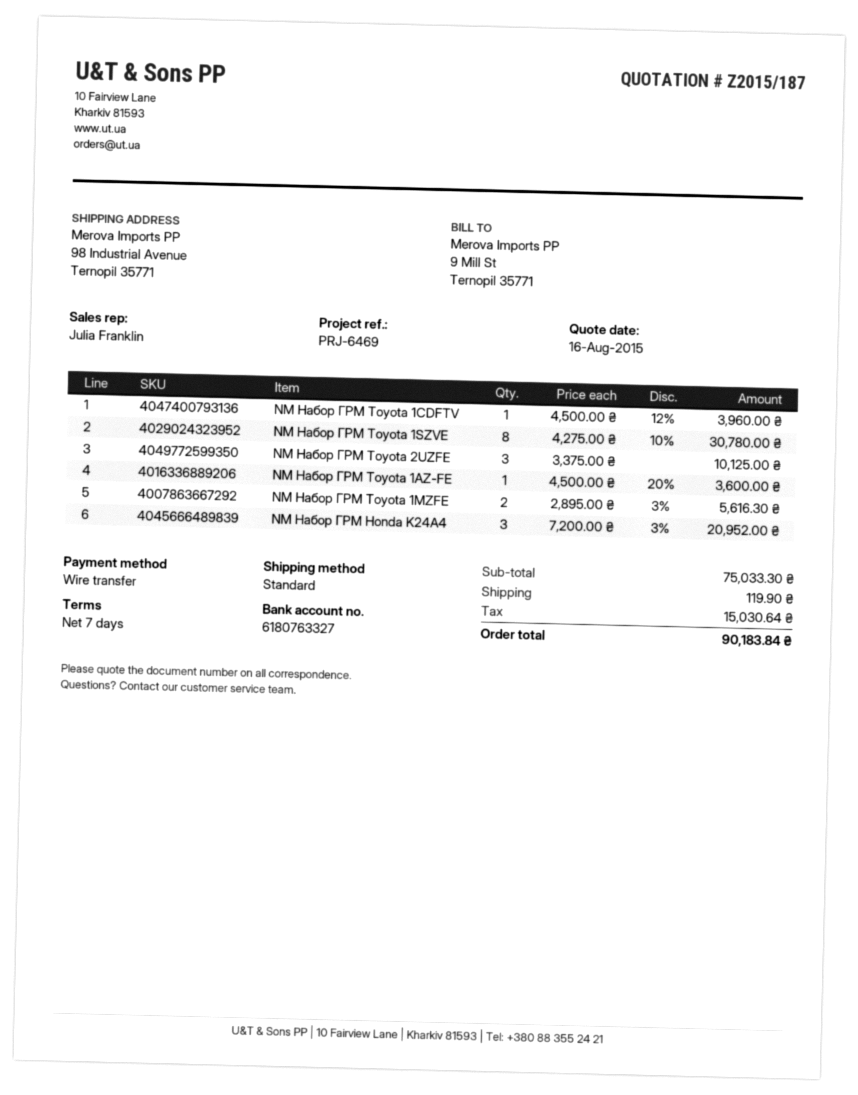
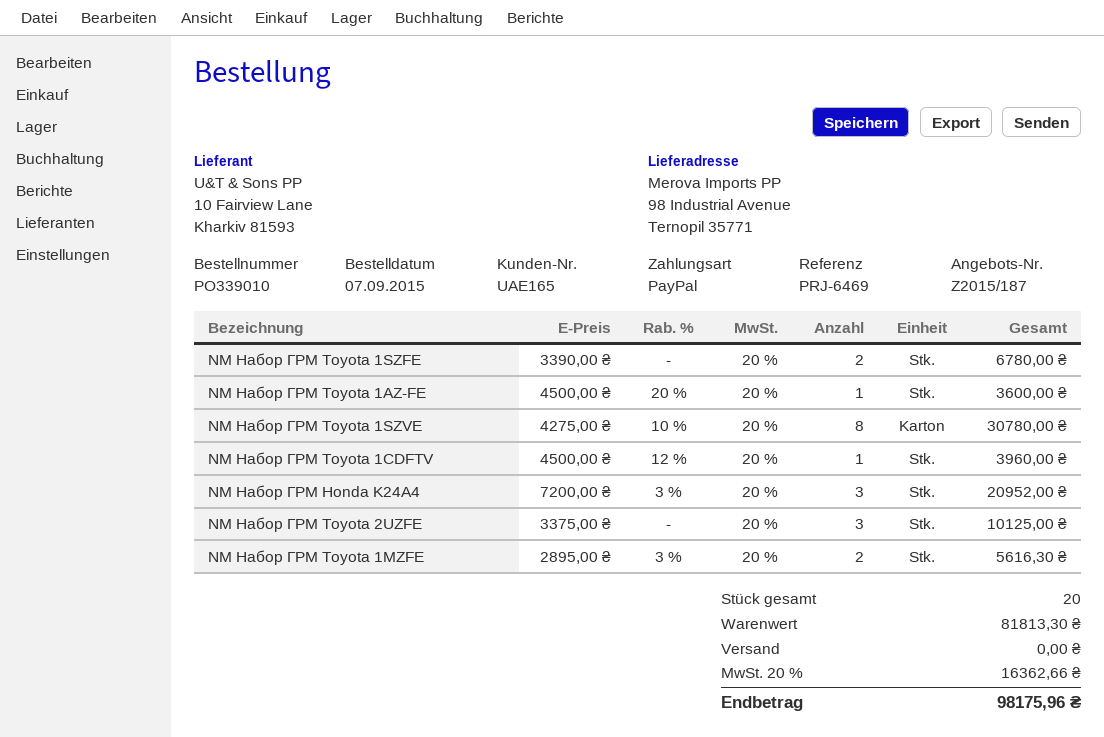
payment method: bank transfer -> PayPal
NM Набор ГРМ Toyota 1SZFE: none -> 2 x 3390.00 = 6780.00
subtotal: 75033.30 -> 81813.30
shipping: 119.90 -> 0.00
tax: 15030.64 -> 16362.66
total: 90183.84 -> 98175.96

